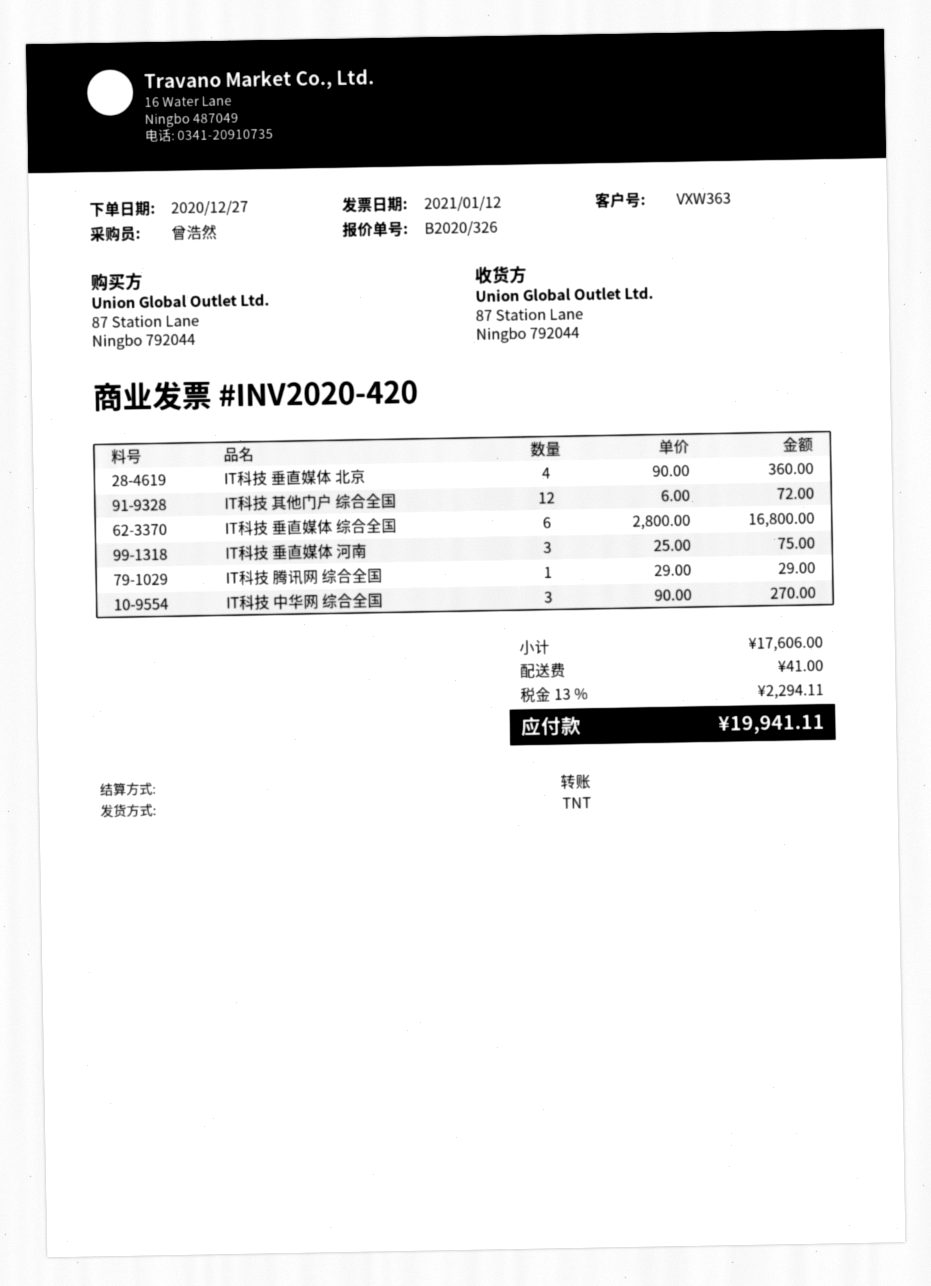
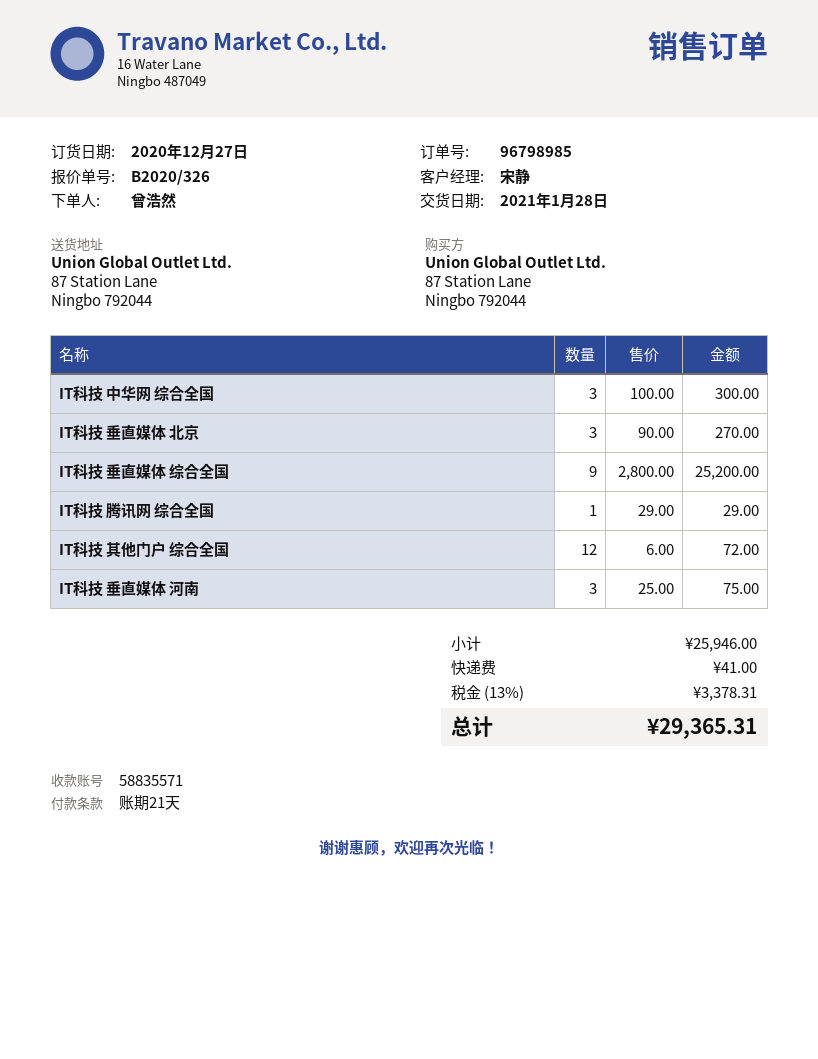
IT科技 垂直媒体 北京: 4 x 90.00 = 360.00 -> 3 x 90.00 = 270.00
IT科技 垂直媒体 综合全国: 6 x 2800.00 = 16800.00 -> 9 x 2800.00 = 25200.00
IT科技 中华网 综合全国: 3 x 90.00 = 270.00 -> 3 x 100.00 = 300.00
subtotal: 17606.00 -> 25946.00
tax: 13% = 2294.11 -> 13% = 3378.31
total: 19941.11 -> 29365.31

